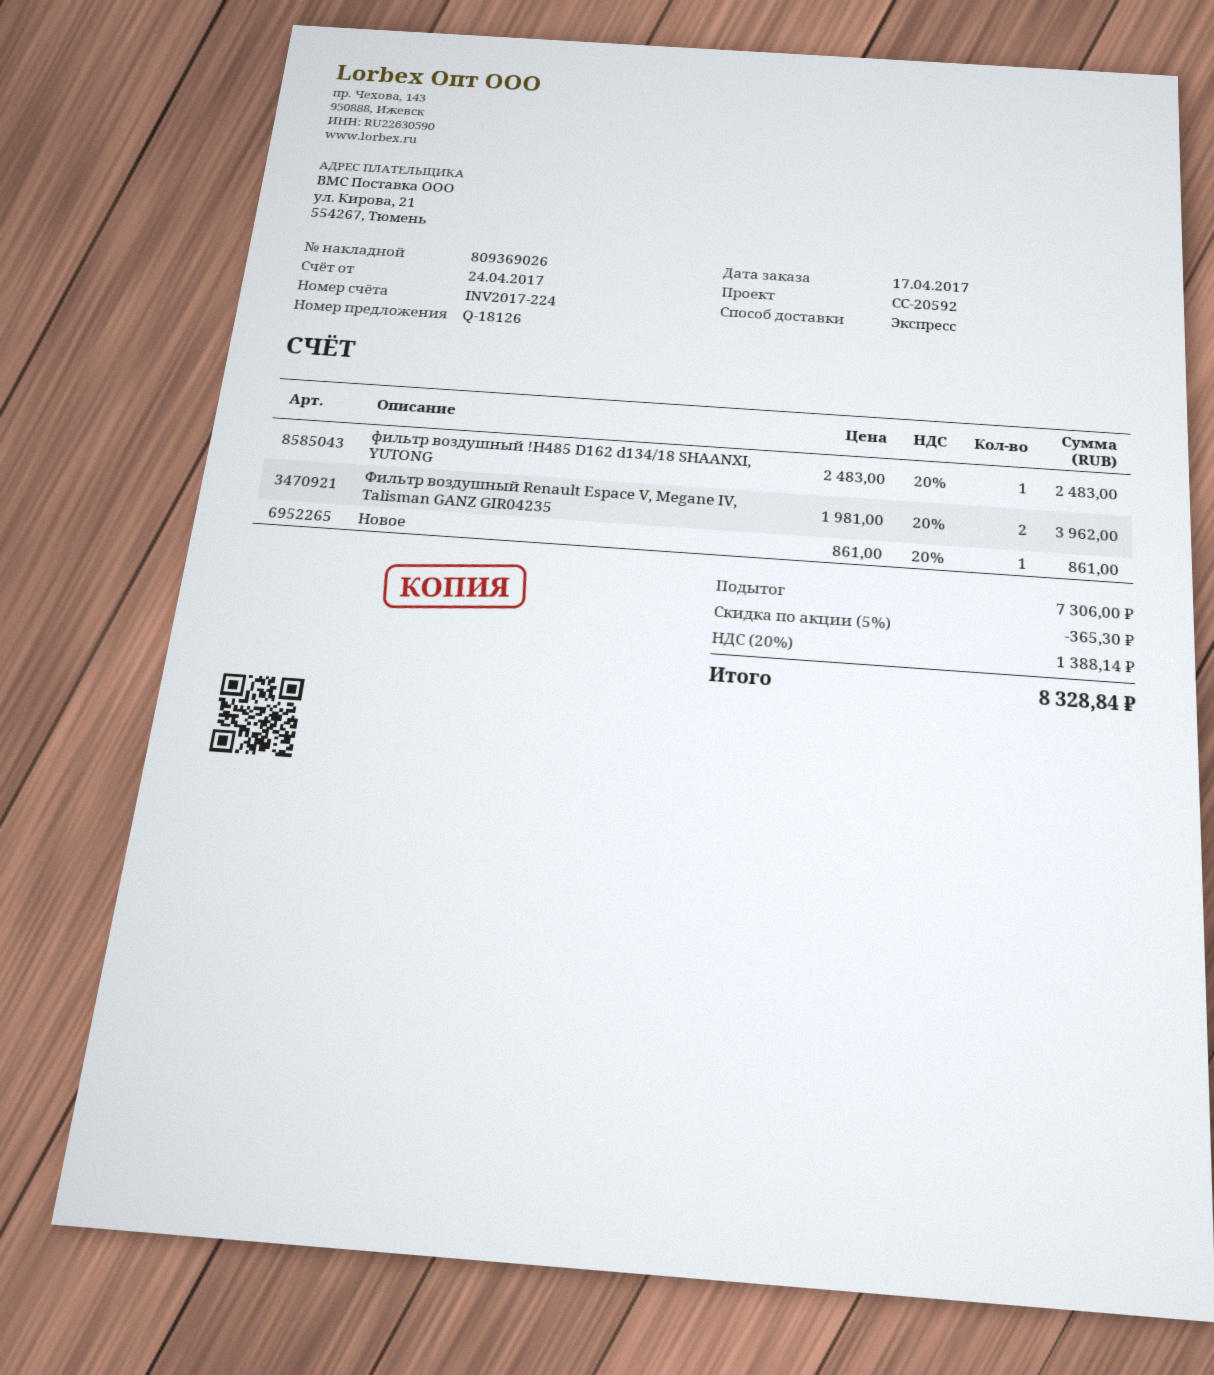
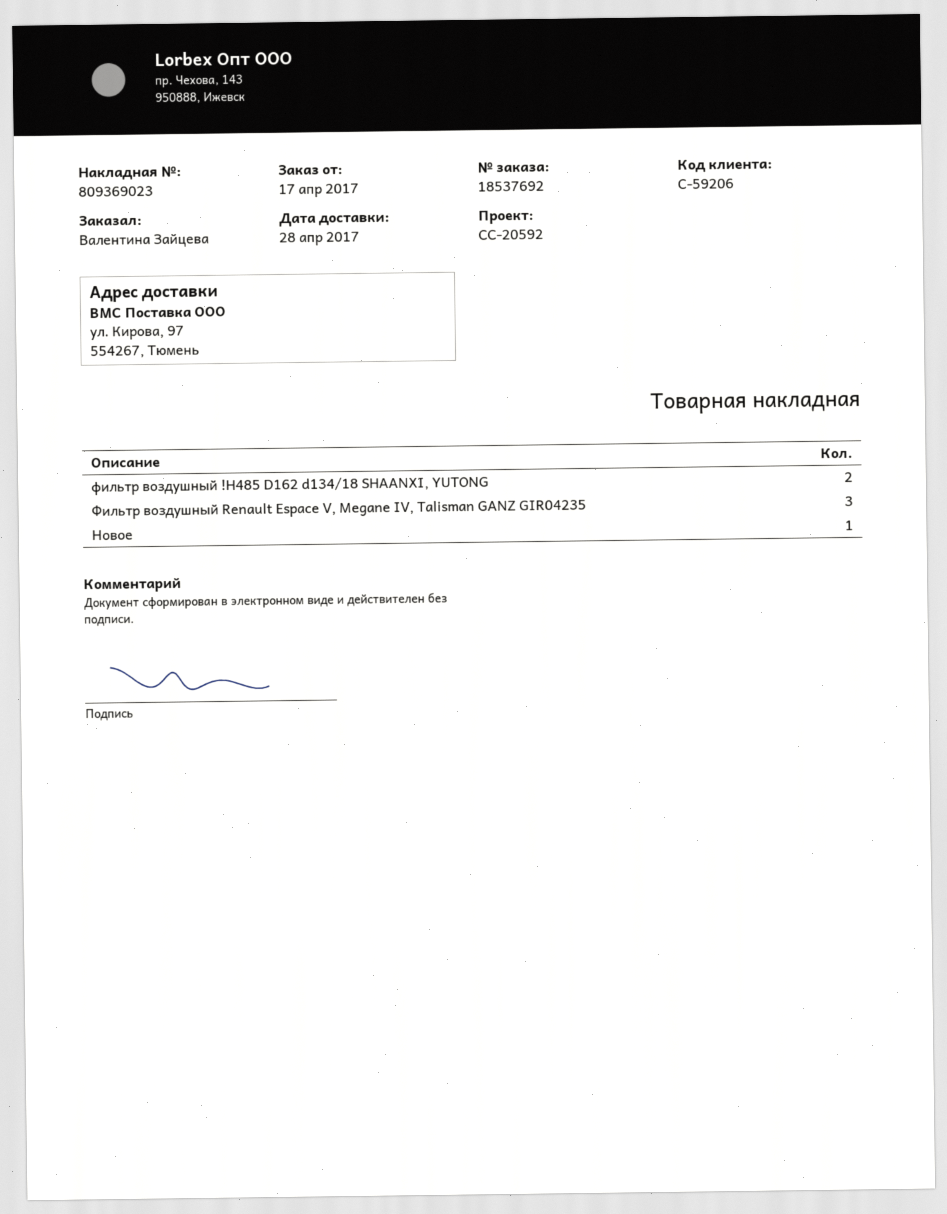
delivery note number: 809369026 -> 809369023
фильтр воздушный !H485 D162 d134/18 SHAANXI, YUTONG: 1 -> 2
Фильтр воздушный Renault Espace V, Megane IV, Talisman GANZ GIR04235: 2 -> 3

